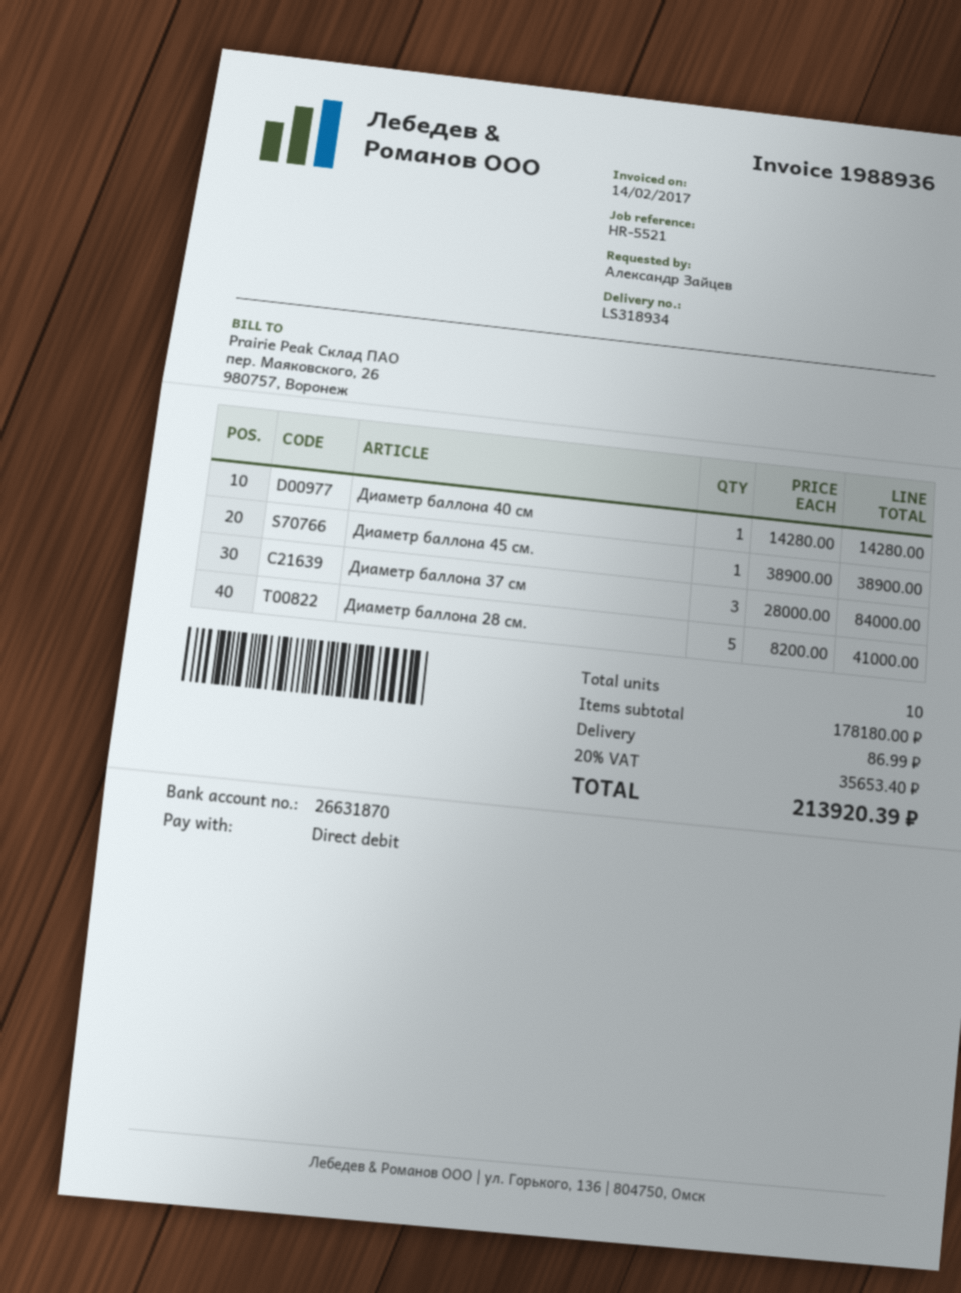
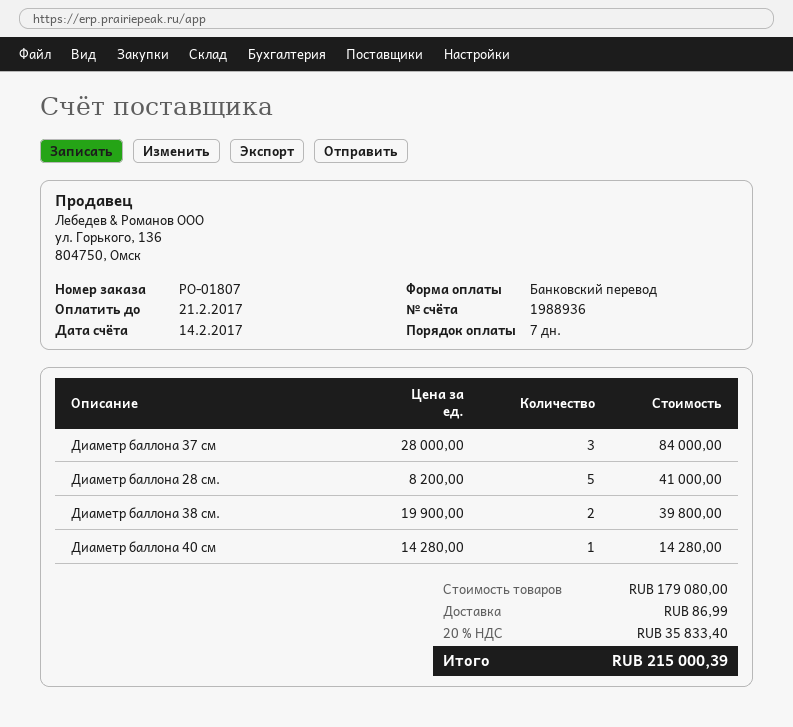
payment method: direct debit -> bank transfer
Диаметр баллона 45 см.: 1 x 38900.00 = 38900.00 -> none
Диаметр баллона 38 см.: none -> 2 x 19900.00 = 39800.00
subtotal: 178180.00 -> 179080.00
tax: 20% = 35653.40 -> 20% = 35833.40
total: 213920.39 -> 215000.39

